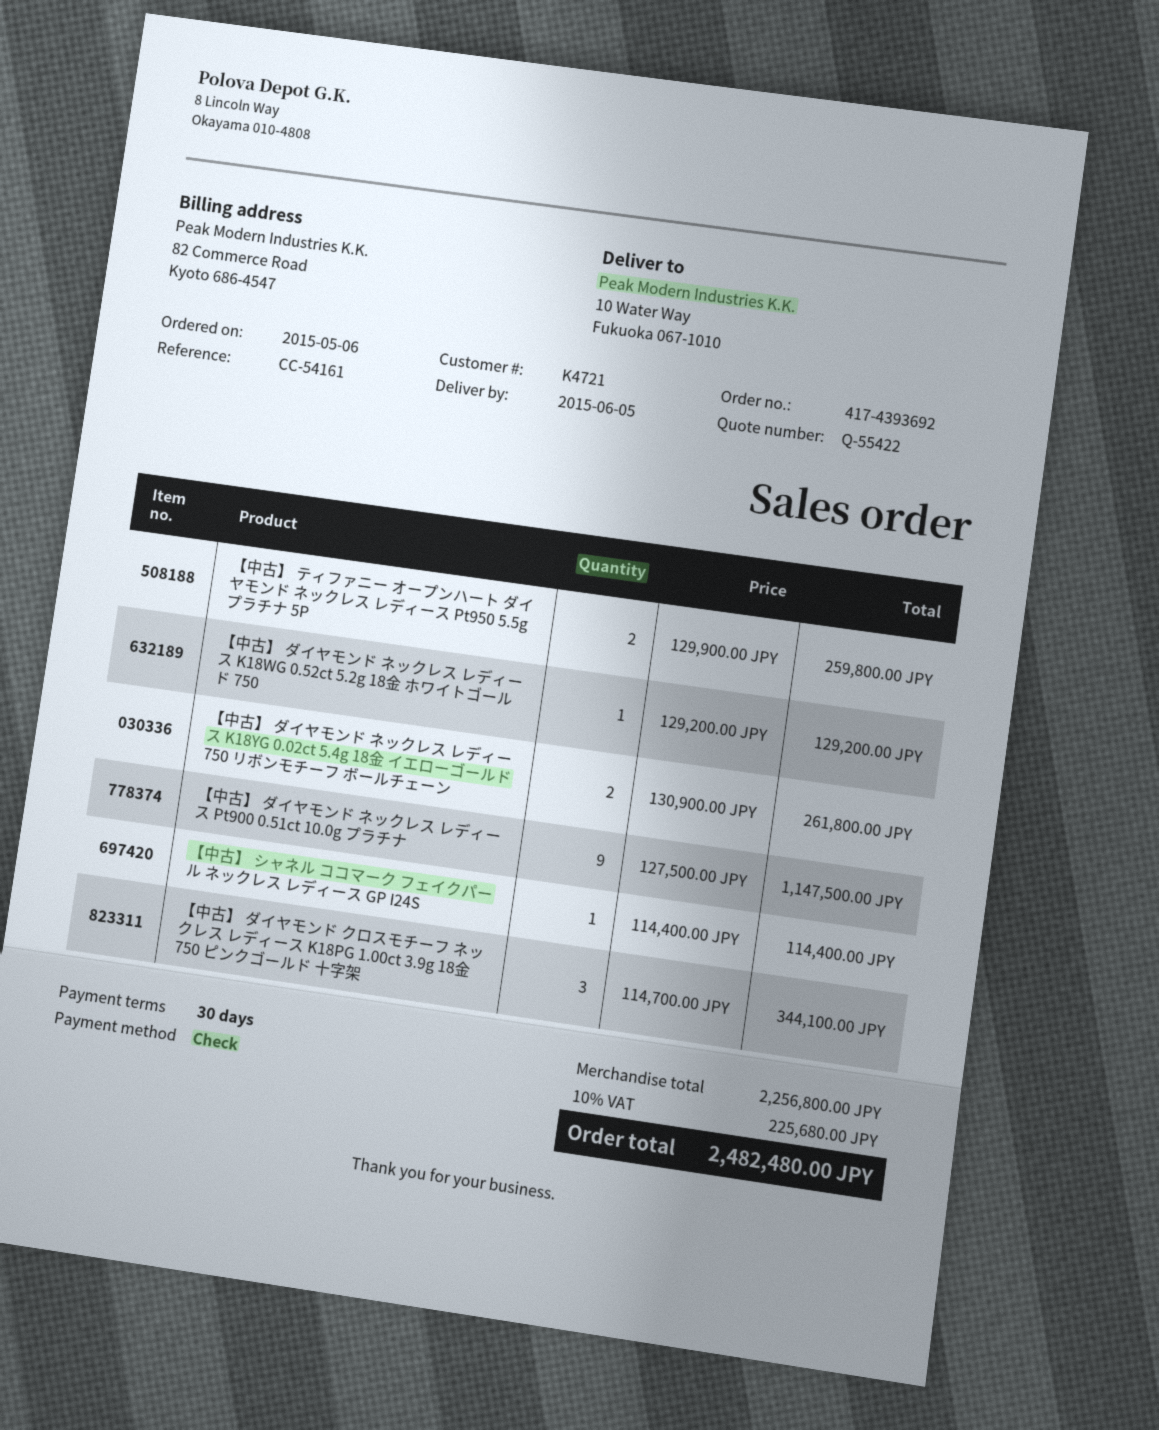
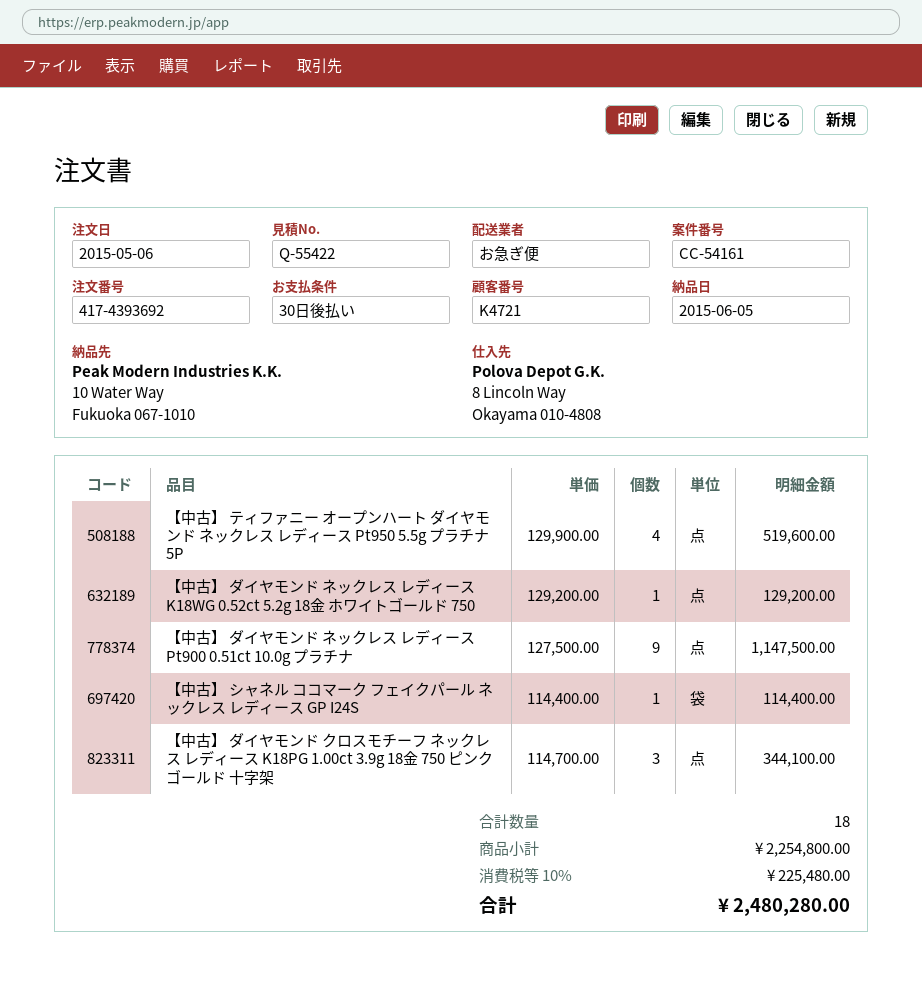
【中古】 ティファニー オープンハート ダイヤモンド ネックレス レディース Pt950 5.5g プラチナ 5P: 2 x 129900.00 = 259800.00 -> 4 x 129900.00 = 519600.00
【中古】 ダイヤモンド ネックレス レディース K18YG 0.02ct 5.4g 18金 イエローゴールド 750 リボンモチーフ ボールチェーン: 2 x 130900.00 = 261800.00 -> none
subtotal: 2256800.00 -> 2254800.00
tax: 10% = 225680.00 -> 10% = 225480.00
total: 2482480.00 -> 2480280.00

